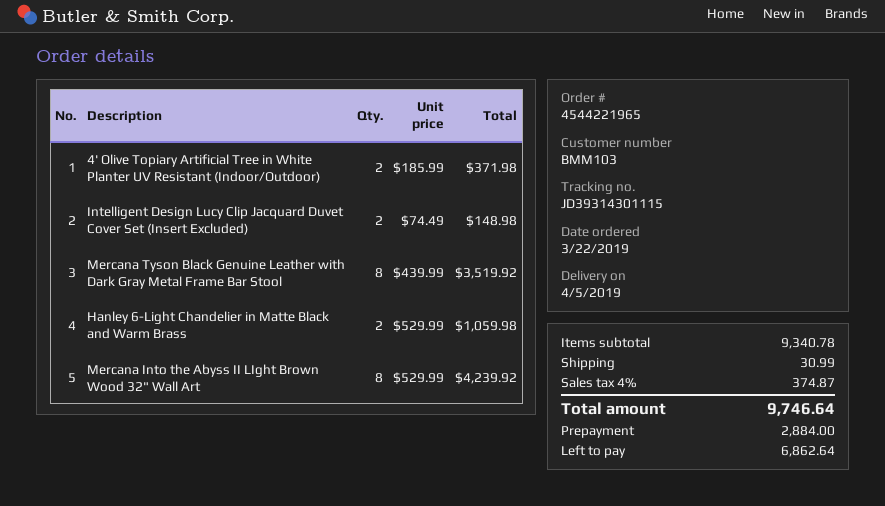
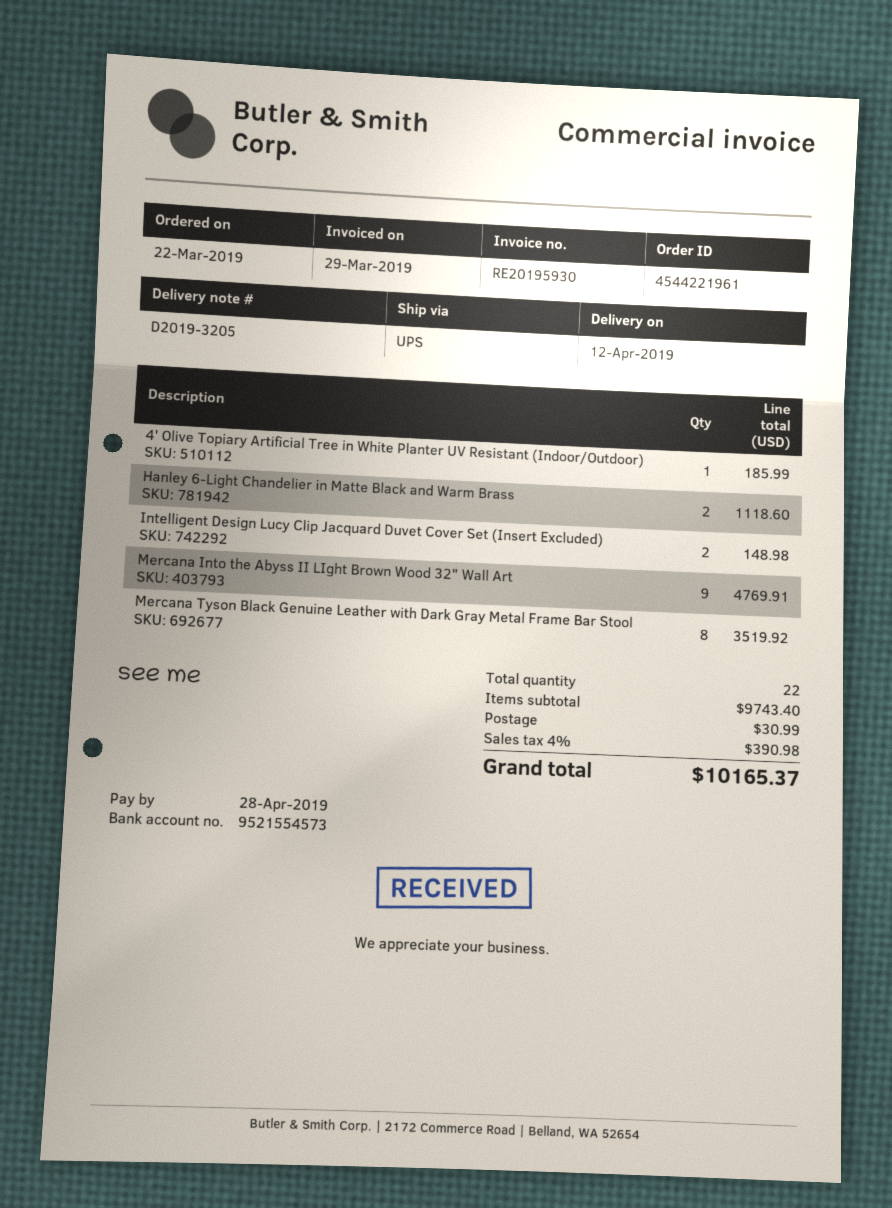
order number: 4544221965 -> 4544221961
delivery date: 2019-04-05 -> 2019-04-12
4' Olive Topiary Artificial Tree in White Planter UV Resistant (Indoor/Outdoor): 2 for 371.98 -> 1 for 185.99
Hanley 6-Light Chandelier in Matte Black and Warm Brass: 2 for 1059.98 -> 2 for 1118.60
Mercana Into the Abyss II LIght Brown Wood 32" Wall Art: 8 for 4239.92 -> 9 for 4769.91
subtotal: 9340.78 -> 9743.40
tax: 4% = 374.87 -> 4% = 390.98
total: 9746.64 -> 10165.37

